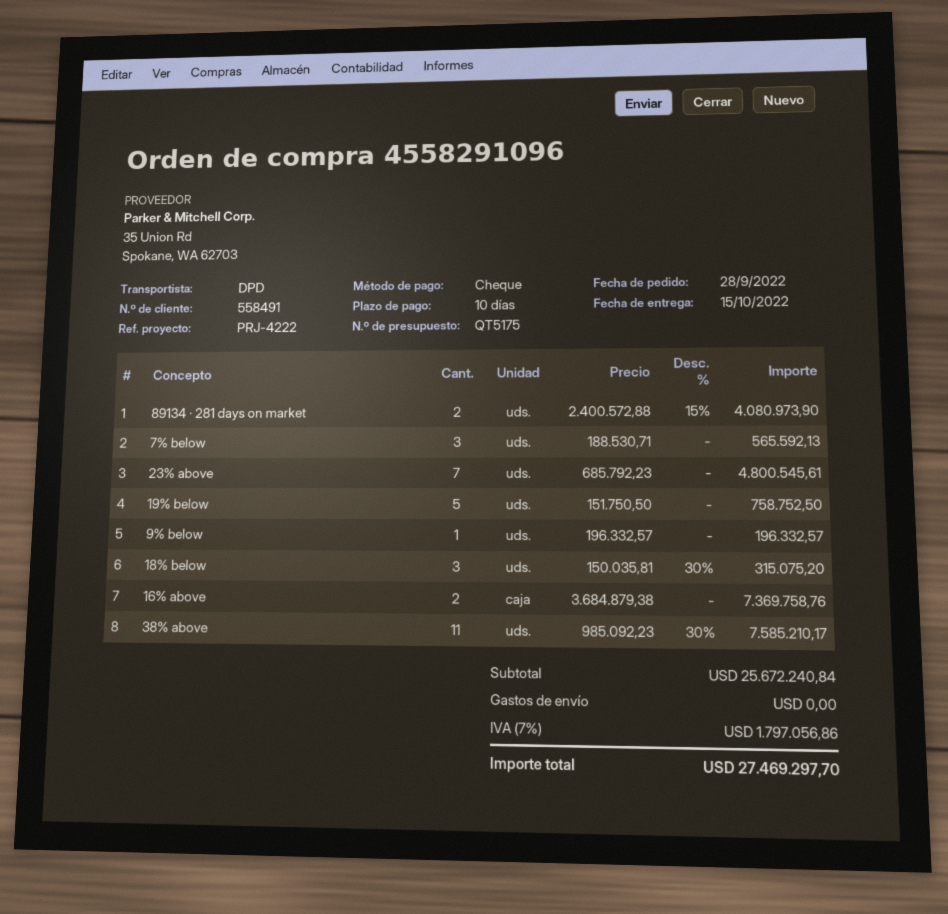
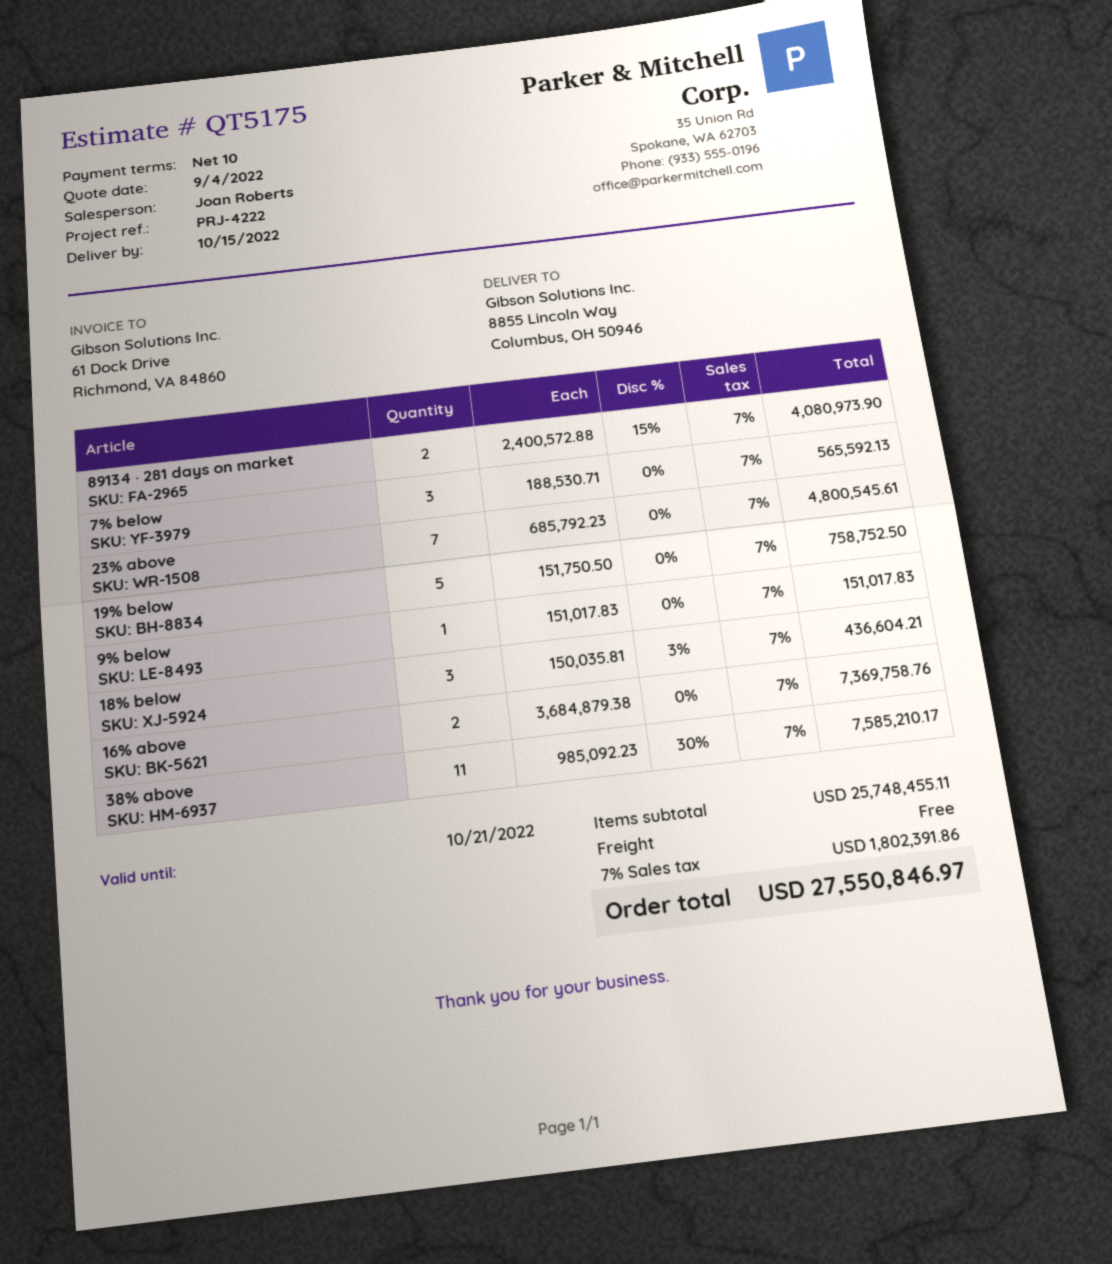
9% below: 1 x 196332.57 = 196332.57 -> 1 x 151017.83 = 151017.83
18% below: 3 x 150035.81 - 30% = 315075.20 -> 3 x 150035.81 - 3% = 436604.21
subtotal: 25672240.84 -> 25748455.11
tax: 7% = 1797056.86 -> 7% = 1802391.86
total: 27469297.70 -> 27550846.97

